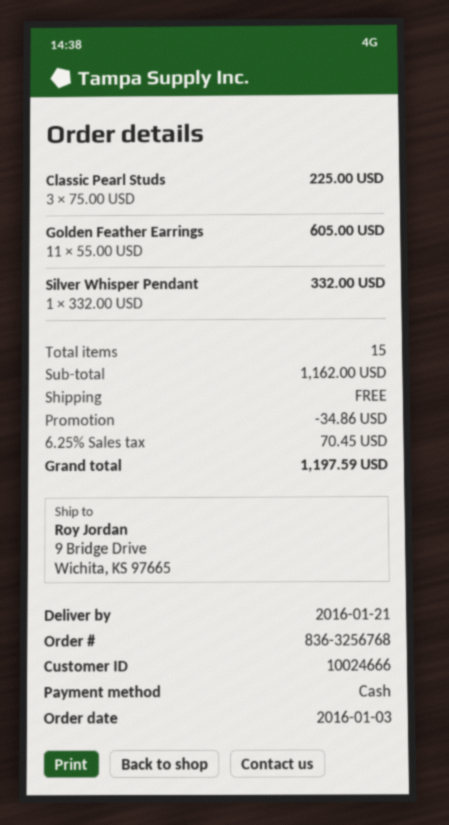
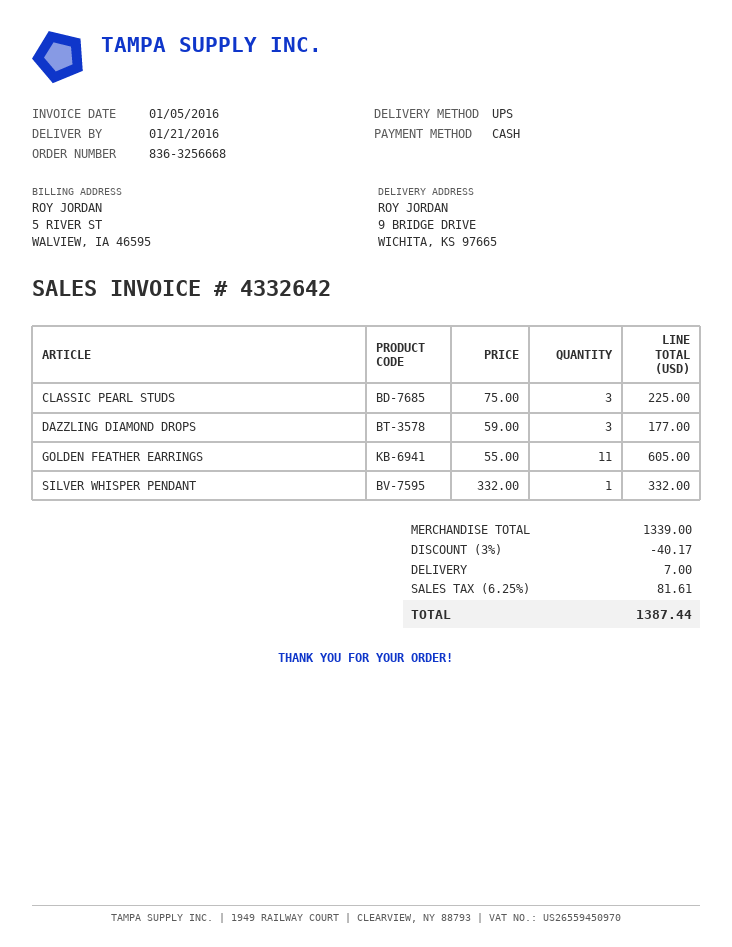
order number: 836-3256768 -> 836-3256668
DAZZLING DIAMOND DROPS: none -> 3 x 59.00 = 177.00
subtotal: 1162.00 -> 1339.00
discount: 34.86 -> 40.17
shipping: 0.00 -> 7.00
tax: 6.25% = 70.45 -> 6.25% = 81.61
total: 1197.59 -> 1387.44

